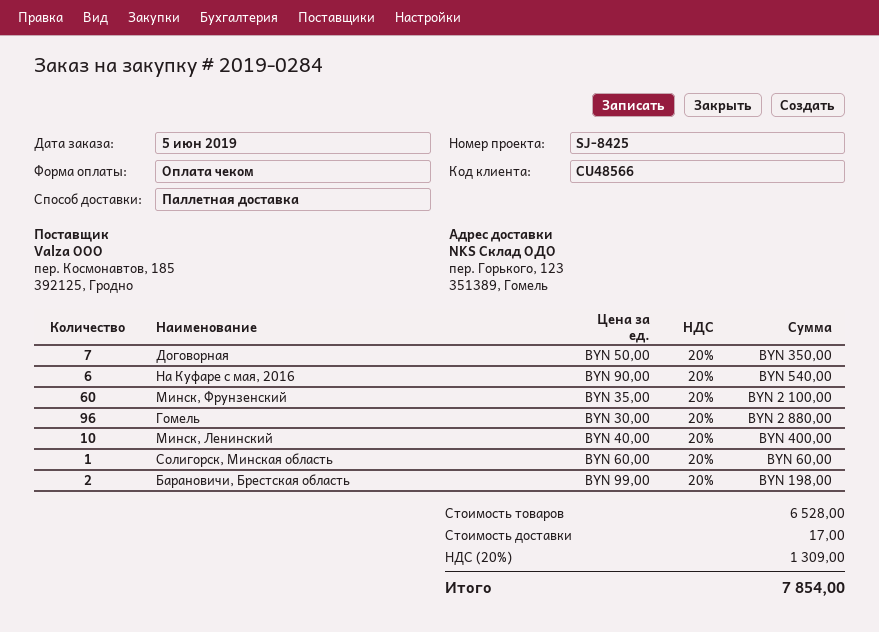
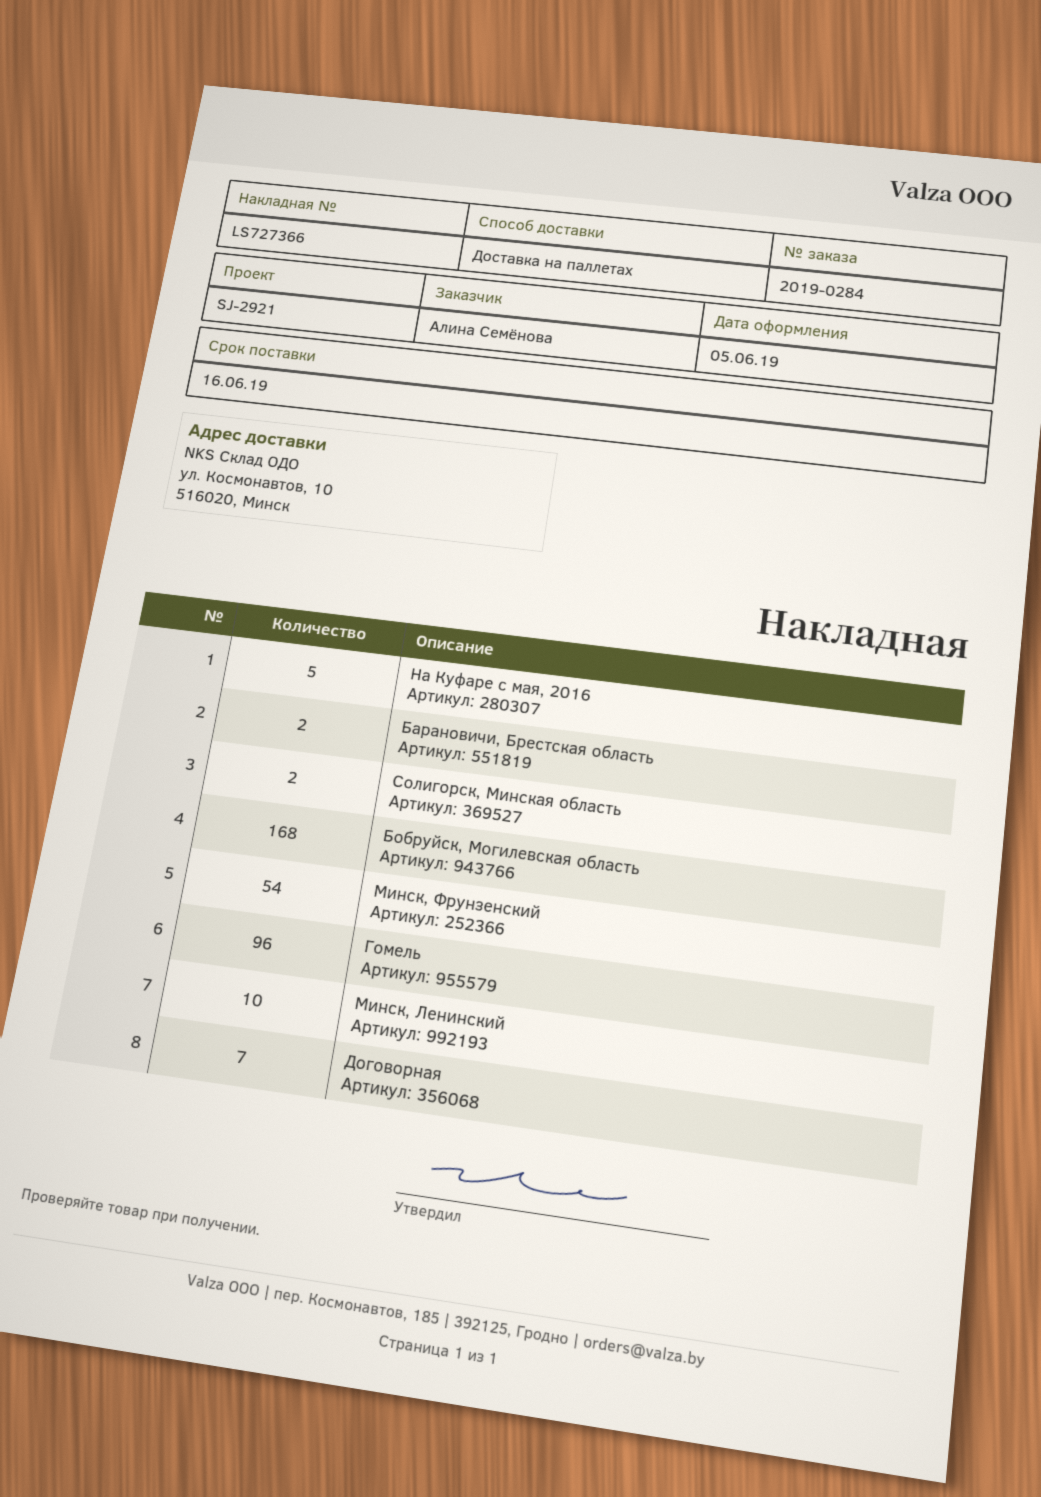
reference: SJ-8425 -> SJ-2921
ship to: пер. Горького, 123, 351389, Гомель -> ул. Космонавтов, 10, 516020, Минск
На Куфаре с мая, 2016: 6 -> 5
Минск, Фрунзенский: 60 -> 54
Солигорск, Минская область: 1 -> 2
Бобруйск, Могилевская область: none -> 168

